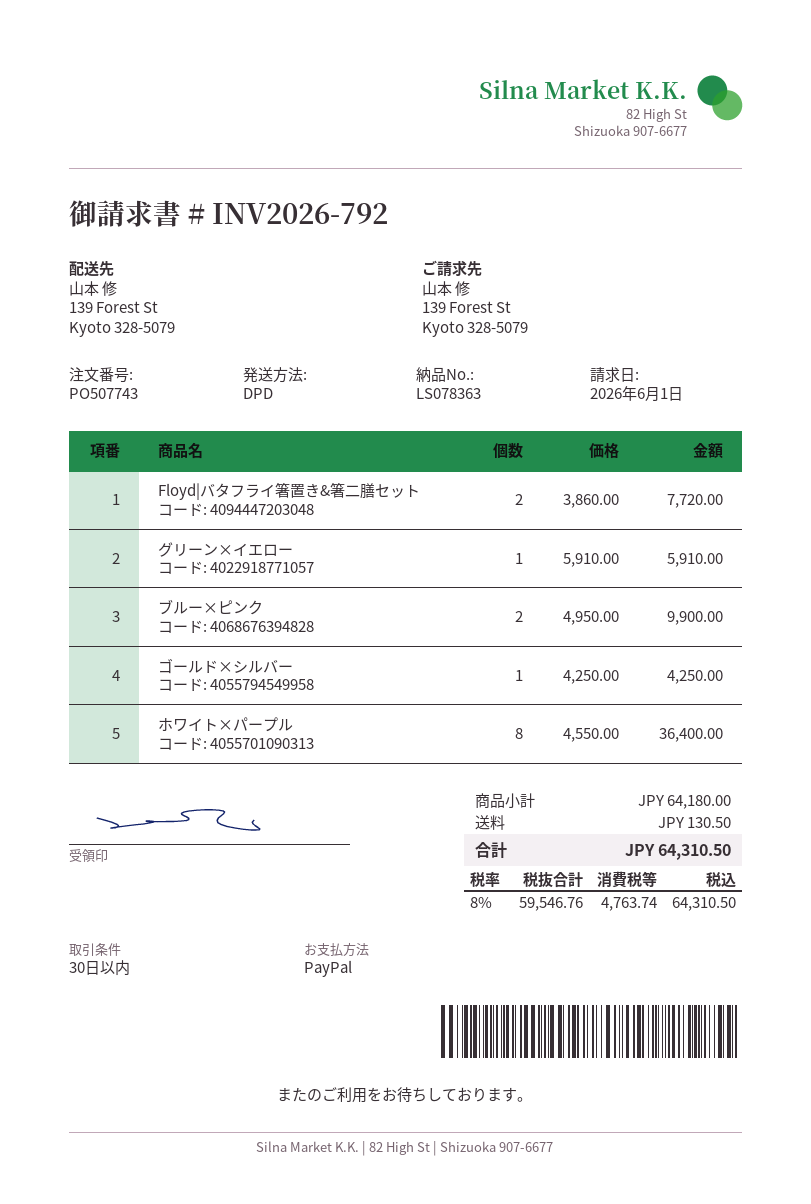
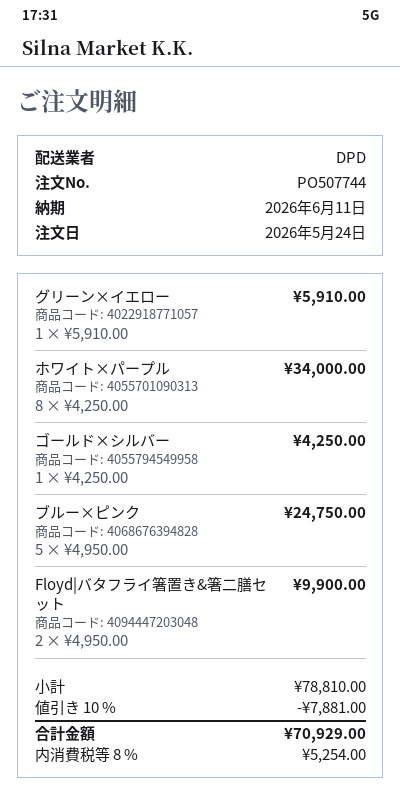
order number: PO507743 -> PO507744
Floyd|バタフライ箸置き&箸二膳セット: 2 x 3860.00 = 7720.00 -> 2 x 4950.00 = 9900.00
ブルー×ピンク: 2 x 4950.00 = 9900.00 -> 5 x 4950.00 = 24750.00
ホワイト×パープル: 8 x 4550.00 = 36400.00 -> 8 x 4250.00 = 34000.00
subtotal: 64180.00 -> 78810.00
discount: none -> 10% = 7881.00
shipping: 130.50 -> none
tax: 8% = 4763.74 -> 8% = 5254.00
total: 64310.50 -> 70929.00

